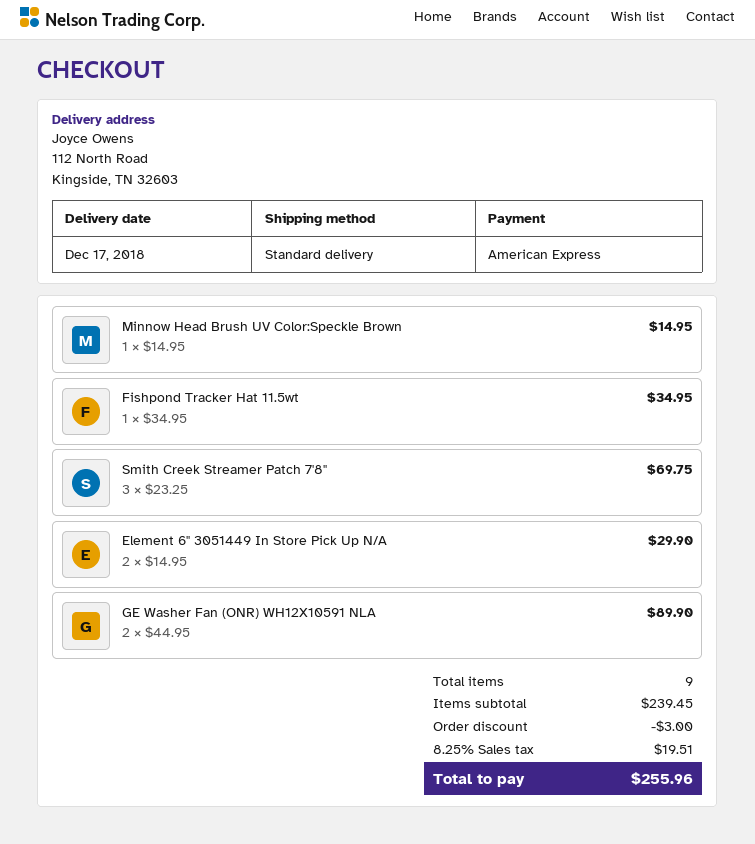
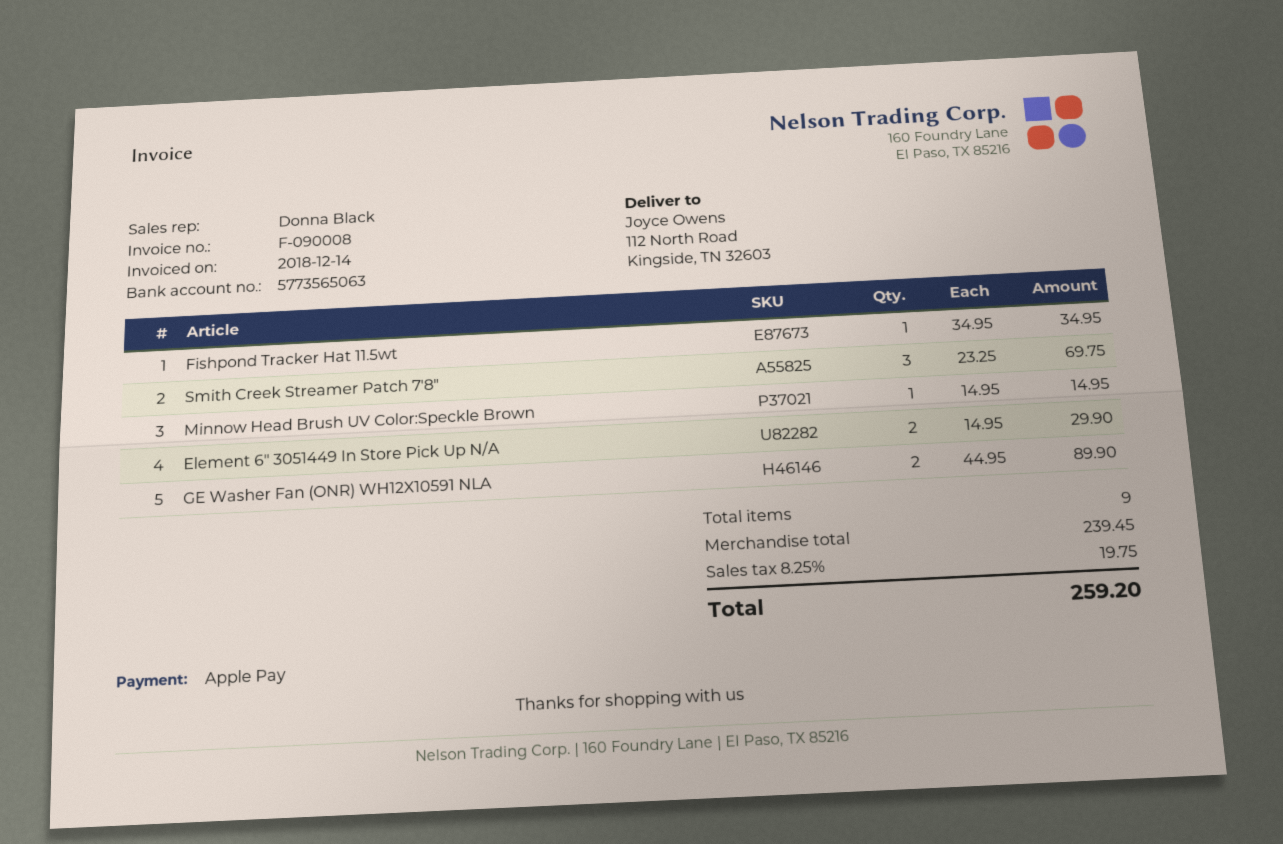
payment method: American Express -> Apple Pay
discount: 3.00 -> none
tax: 8.25% = 19.51 -> 8.25% = 19.75
total: 255.96 -> 259.20

